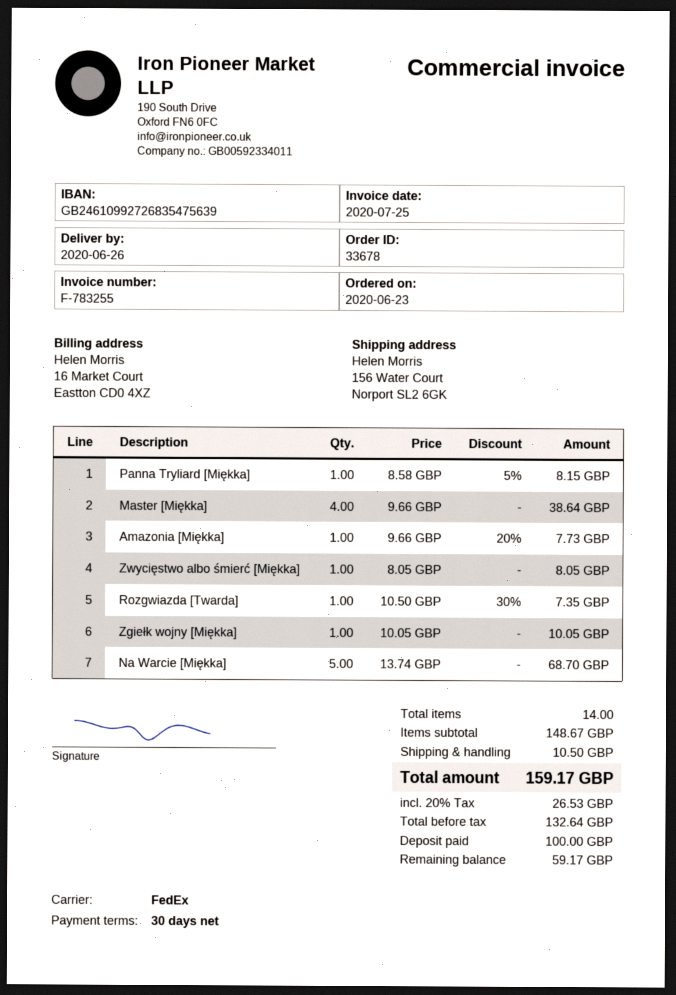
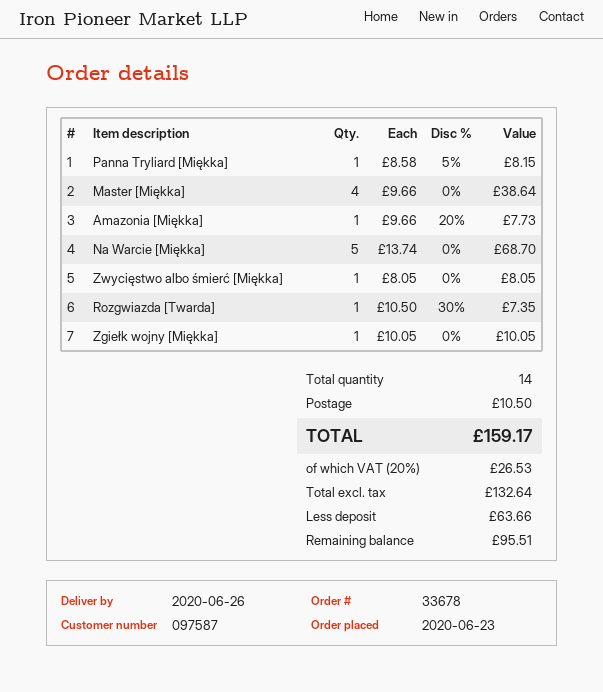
deposit: 100.00 -> 63.66
balance: 59.17 -> 95.51

